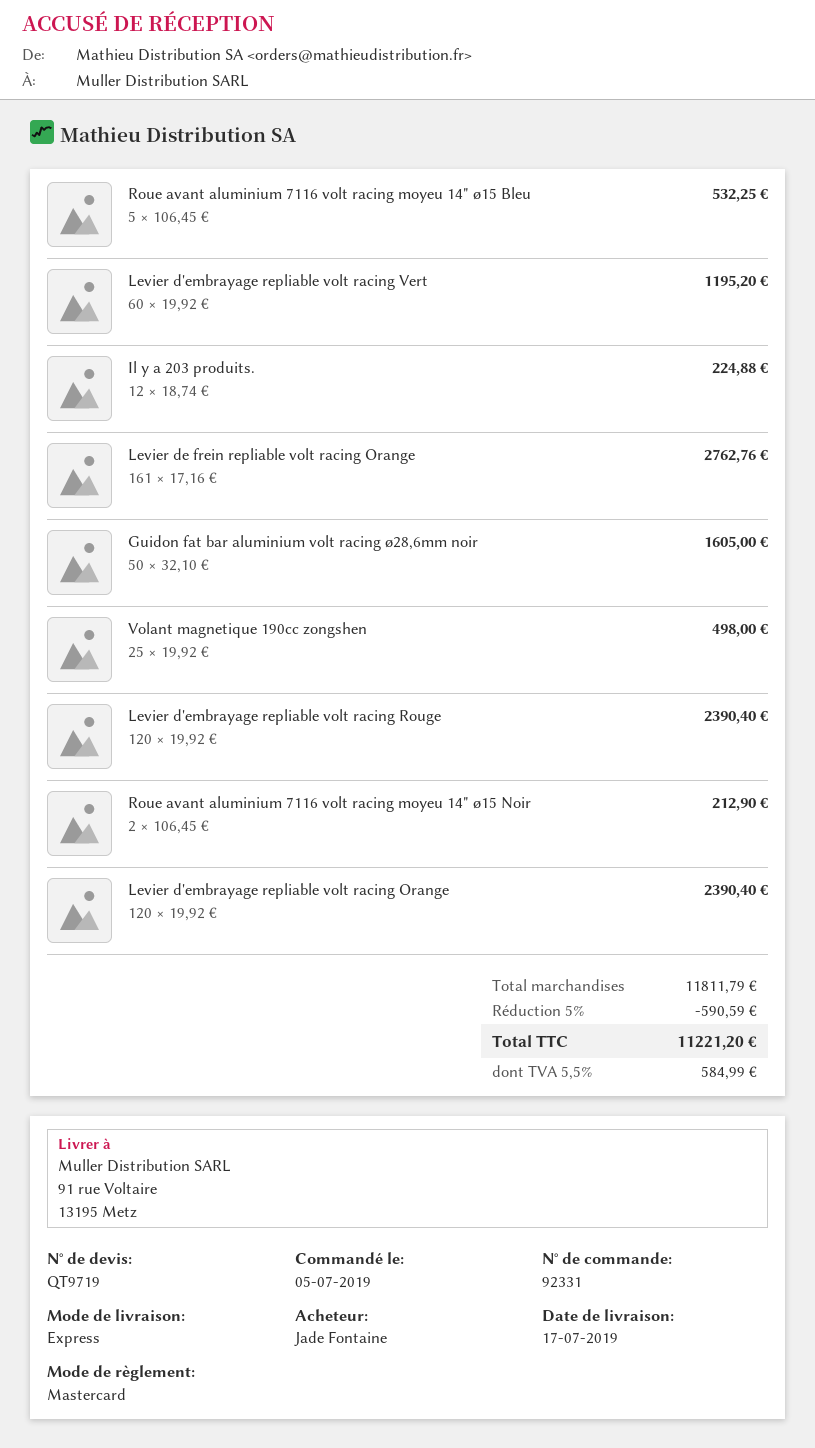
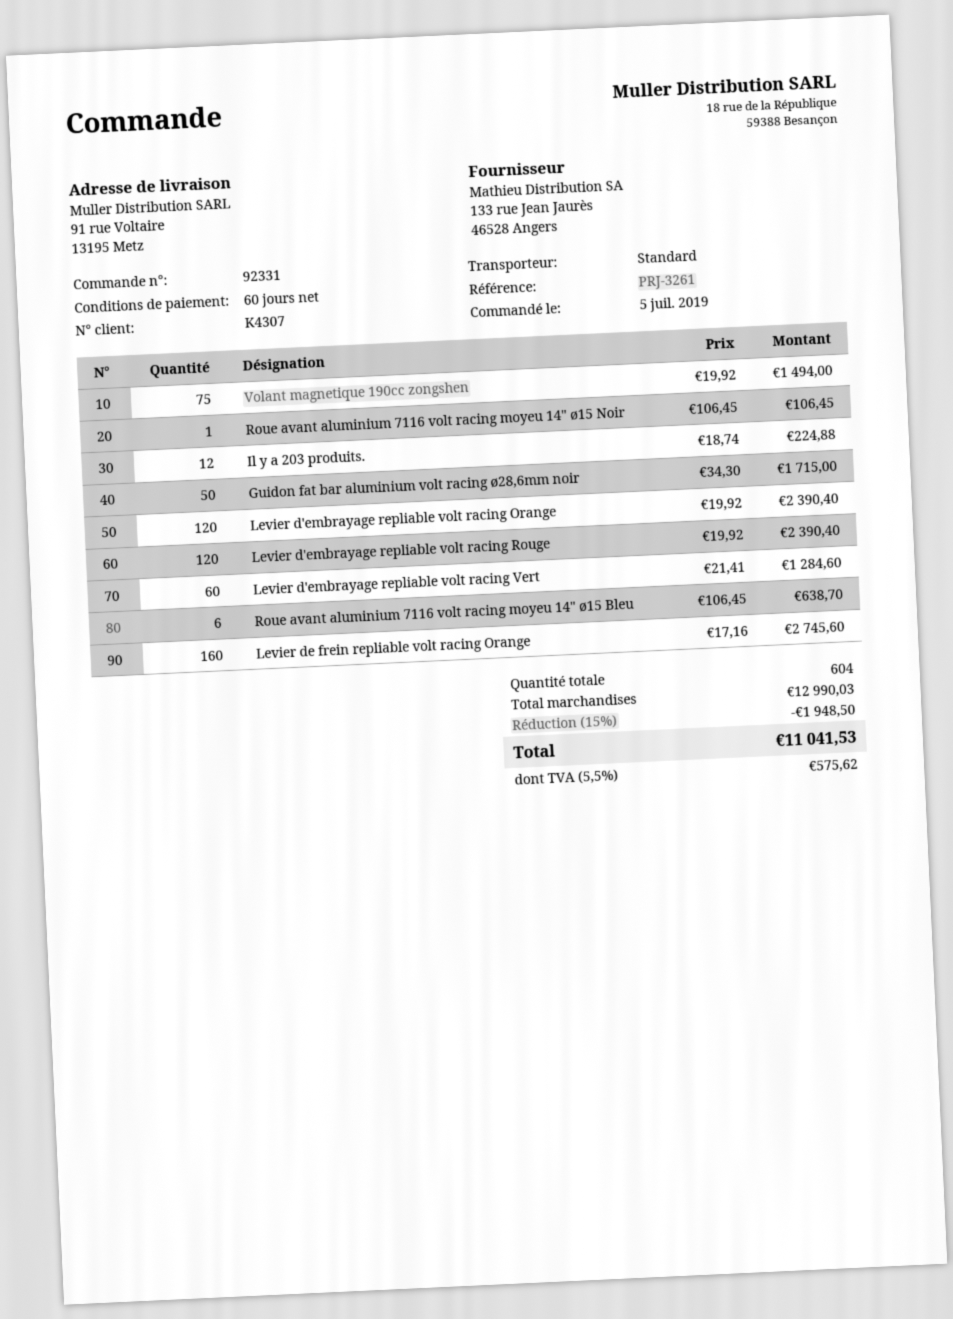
shipping method: express -> standard
Roue avant aluminium 7116 volt racing moyeu 14" ø15 Bleu: 5 x 106.45 = 532.25 -> 6 x 106.45 = 638.70
Levier d'embrayage repliable volt racing Vert: 60 x 19.92 = 1195.20 -> 60 x 21.41 = 1284.60
Levier de frein repliable volt racing Orange: 161 x 17.16 = 2762.76 -> 160 x 17.16 = 2745.60
Guidon fat bar aluminium volt racing ø28,6mm noir: 50 x 32.10 = 1605.00 -> 50 x 34.30 = 1715.00
Volant magnetique 190cc zongshen: 25 x 19.92 = 498.00 -> 75 x 19.92 = 1494.00
Roue avant aluminium 7116 volt racing moyeu 14" ø15 Noir: 2 x 106.45 = 212.90 -> 1 x 106.45 = 106.45
subtotal: 11811.79 -> 12990.03
discount: 5% = 590.59 -> 15% = 1948.50
tax: 5.5% = 584.99 -> 5.5% = 575.62
total: 11221.20 -> 11041.53

